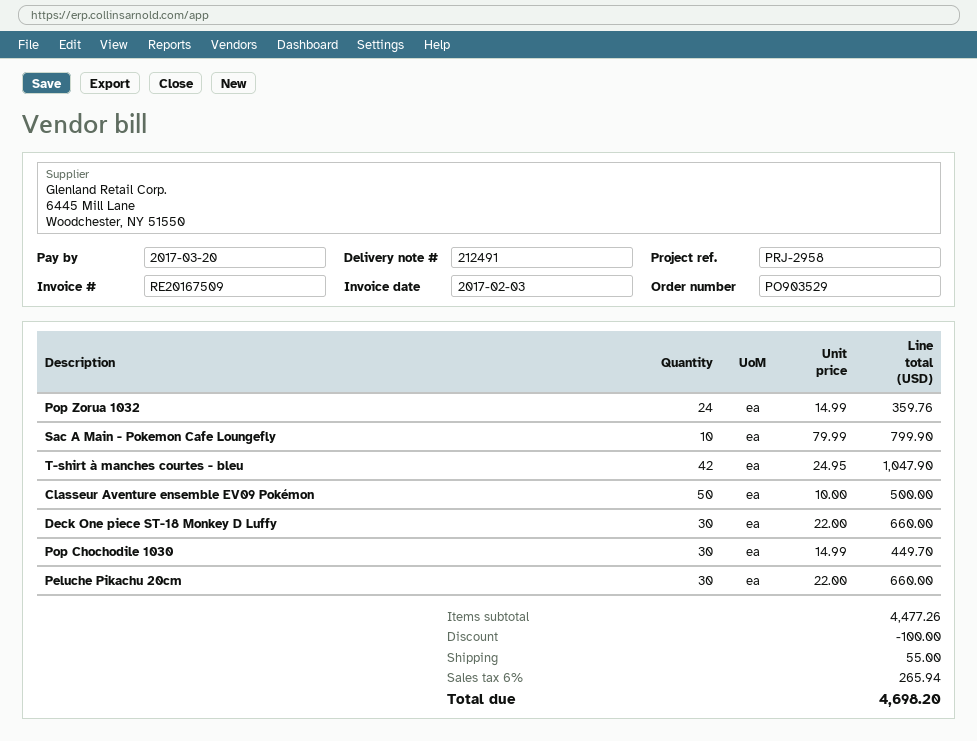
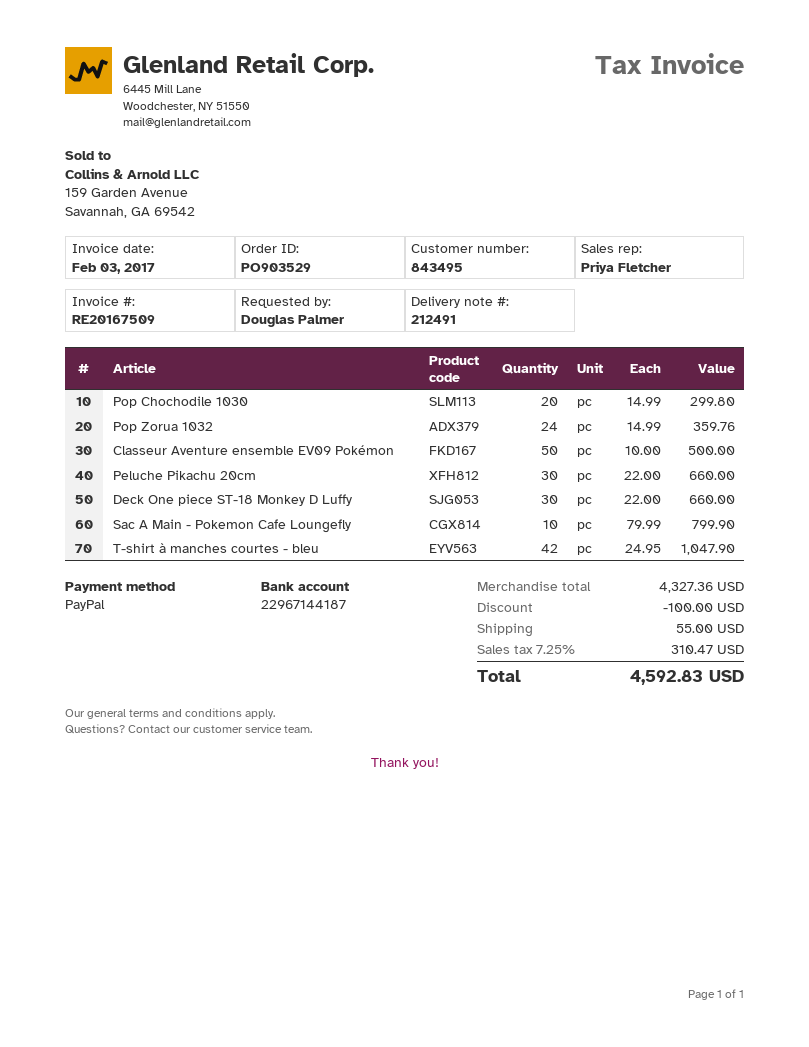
Pop Chochodile 1030: 30 x 14.99 = 449.70 -> 20 x 14.99 = 299.80
subtotal: 4477.26 -> 4327.36
tax: 6% = 265.94 -> 7.25% = 310.47
total: 4698.20 -> 4592.83

